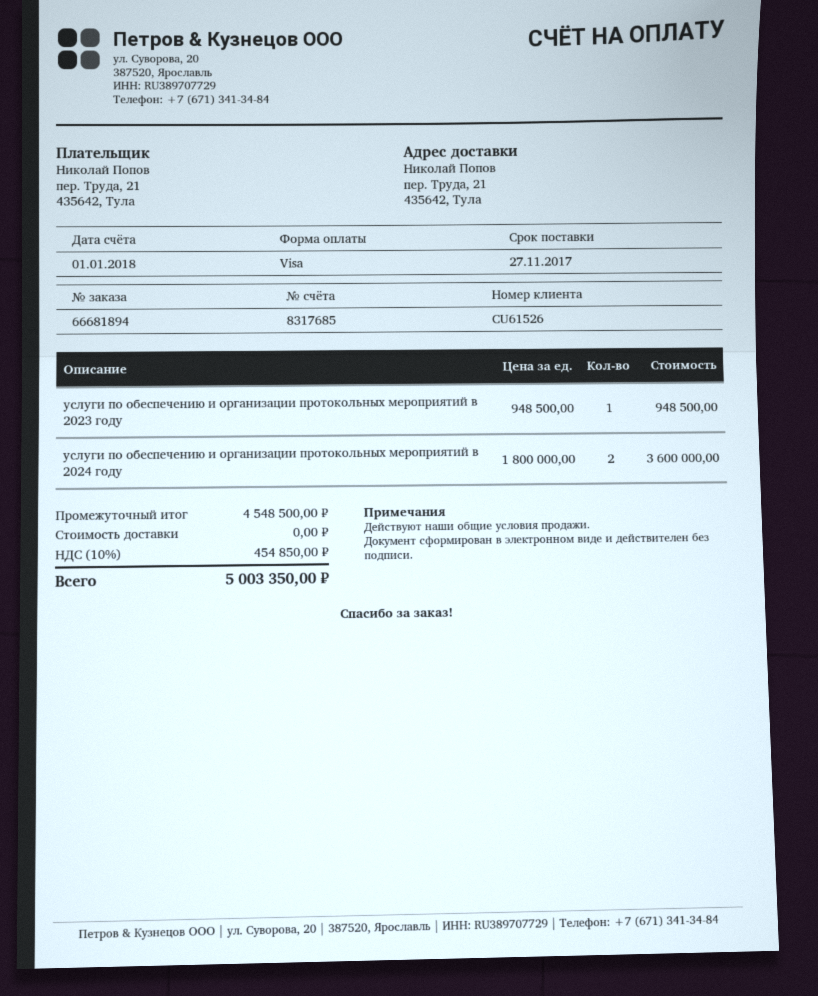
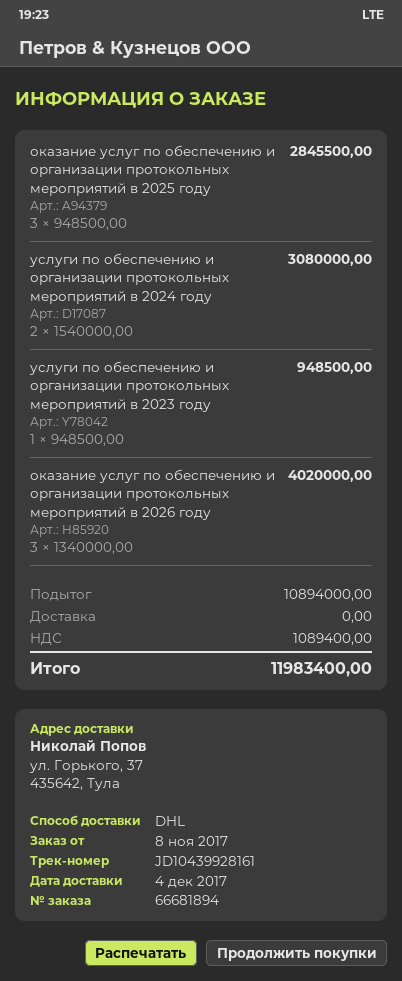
delivery date: 2017-11-27 -> 2017-12-04
ship to: пер. Труда, 21, 435642, Тула -> ул. Горького, 37, 435642, Тула
услуги по обеспечению и организации протокольных мероприятий в 2024 году: 2 x 1800000.00 = 3600000.00 -> 2 x 1540000.00 = 3080000.00
оказание услуг по обеспечению и организации протокольных мероприятий в 2025 году: none -> 3 x 948500.00 = 2845500.00
оказание услуг по обеспечению и организации протокольных мероприятий в 2026 году: none -> 3 x 1340000.00 = 4020000.00
subtotal: 4548500.00 -> 10894000.00
tax: 454850.00 -> 1089400.00
total: 5003350.00 -> 11983400.00

